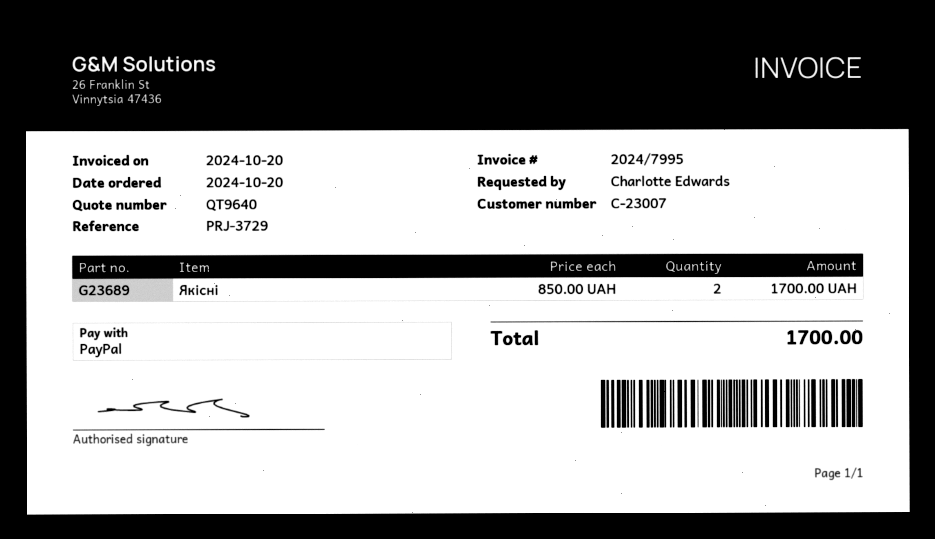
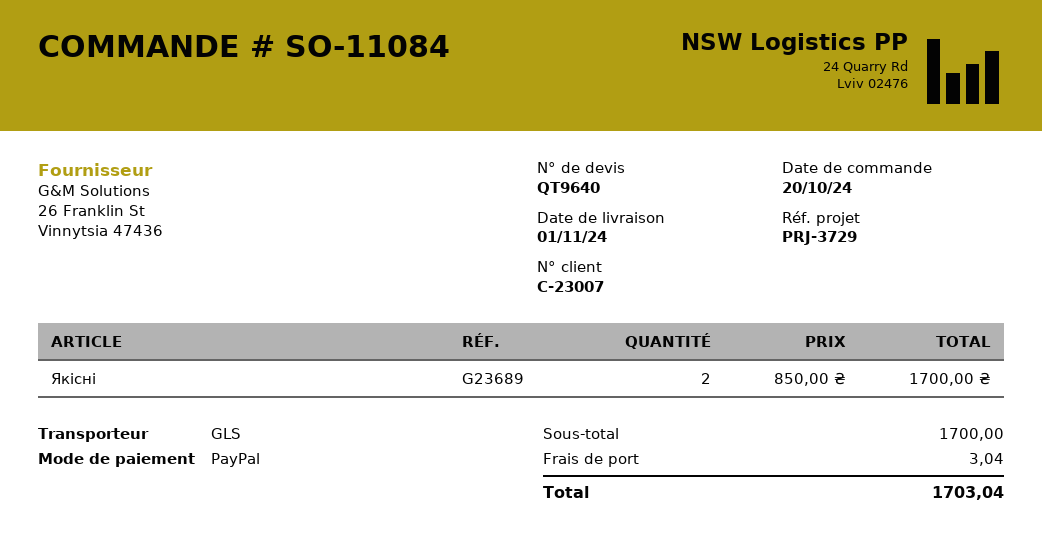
shipping: none -> 3.04
total: 1700.00 -> 1703.04

